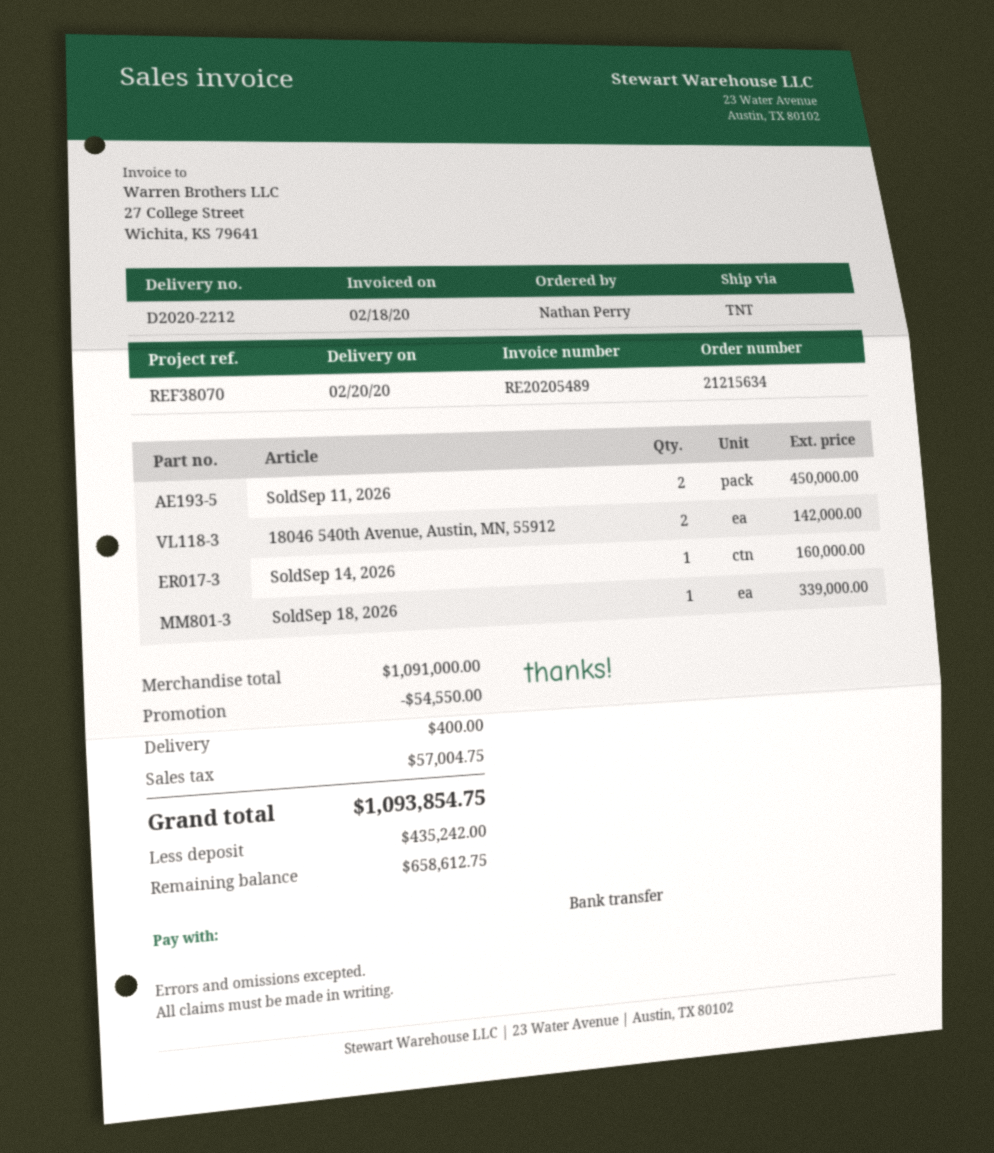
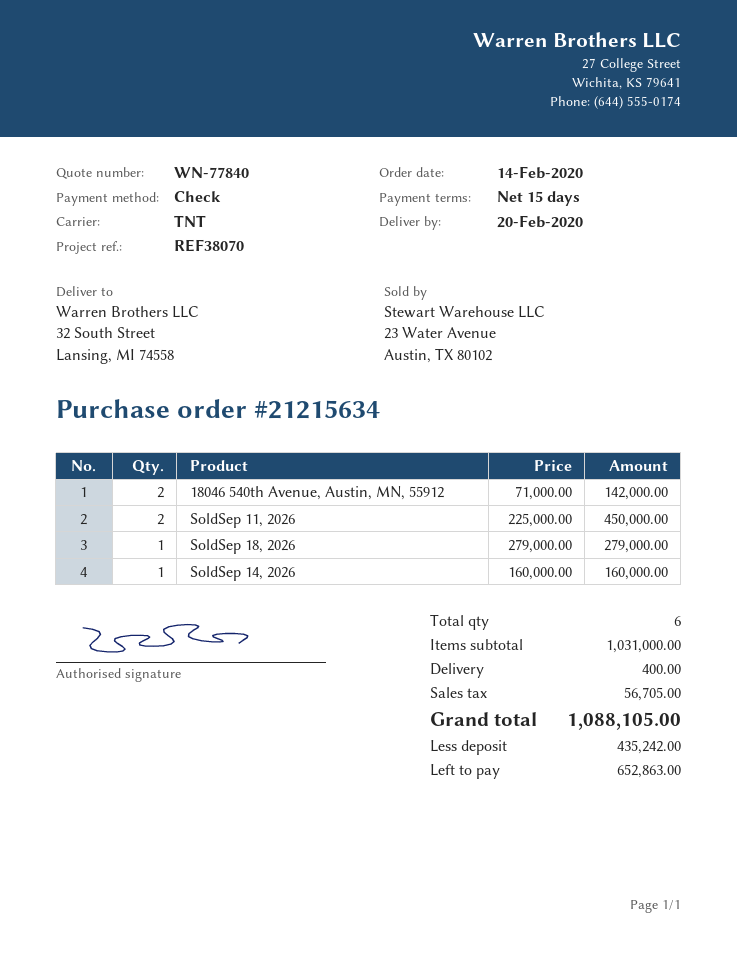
payment method: bank transfer -> cheque
SoldSep 18, 2026: 1 for 339000.00 -> 1 for 279000.00
subtotal: 1091000.00 -> 1031000.00
discount: 54550.00 -> none
tax: 57004.75 -> 56705.00
total: 1093854.75 -> 1088105.00
balance: 658612.75 -> 652863.00

